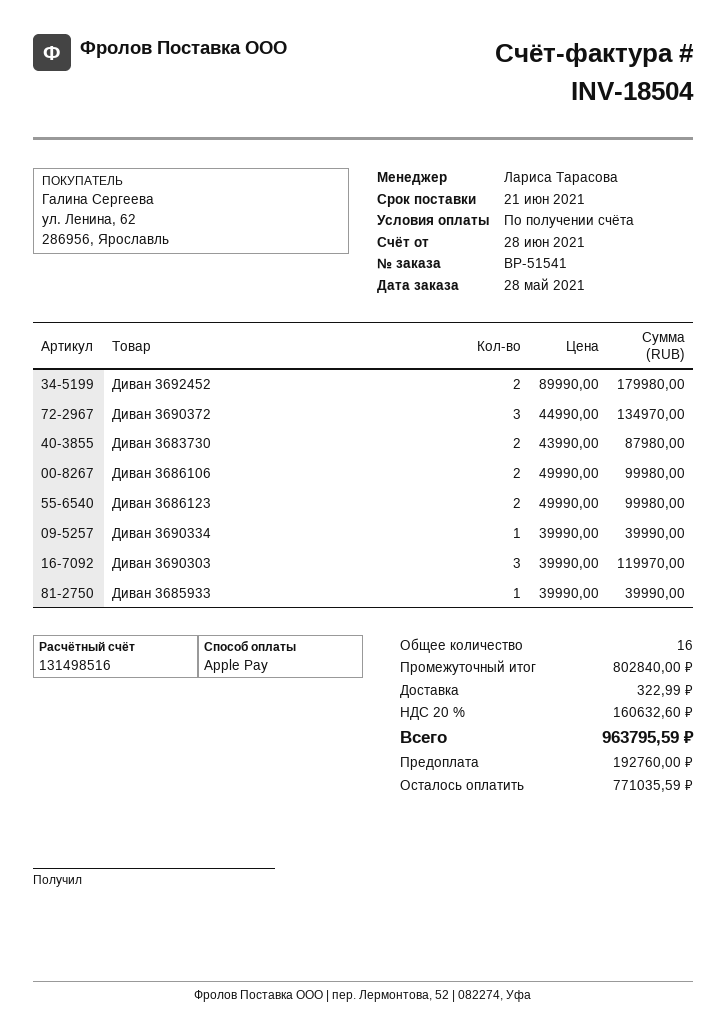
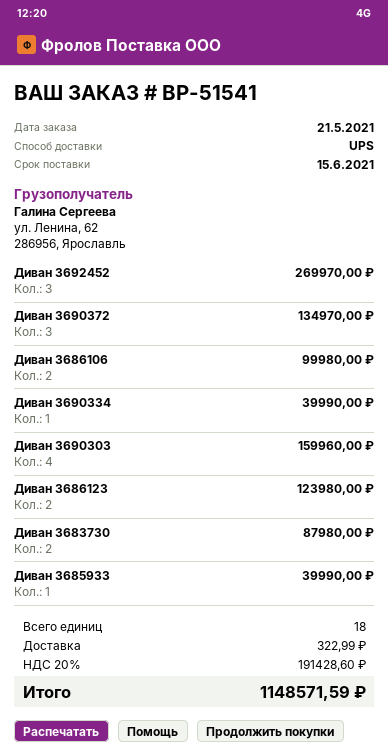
order date: 2021-05-28 -> 2021-05-21
delivery date: 2021-06-21 -> 2021-06-15
Диван 3692452: 2 for 179980.00 -> 3 for 269970.00
Диван 3686123: 2 for 99980.00 -> 2 for 123980.00
Диван 3690303: 3 for 119970.00 -> 4 for 159960.00
total quantity: 16 -> 18
tax: 20% = 160632.60 -> 20% = 191428.60
total: 963795.59 -> 1148571.59

